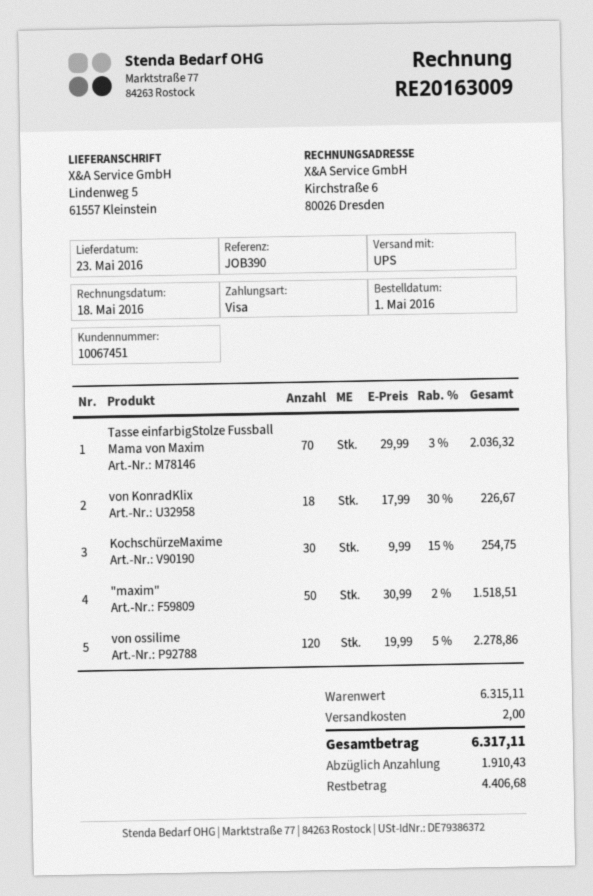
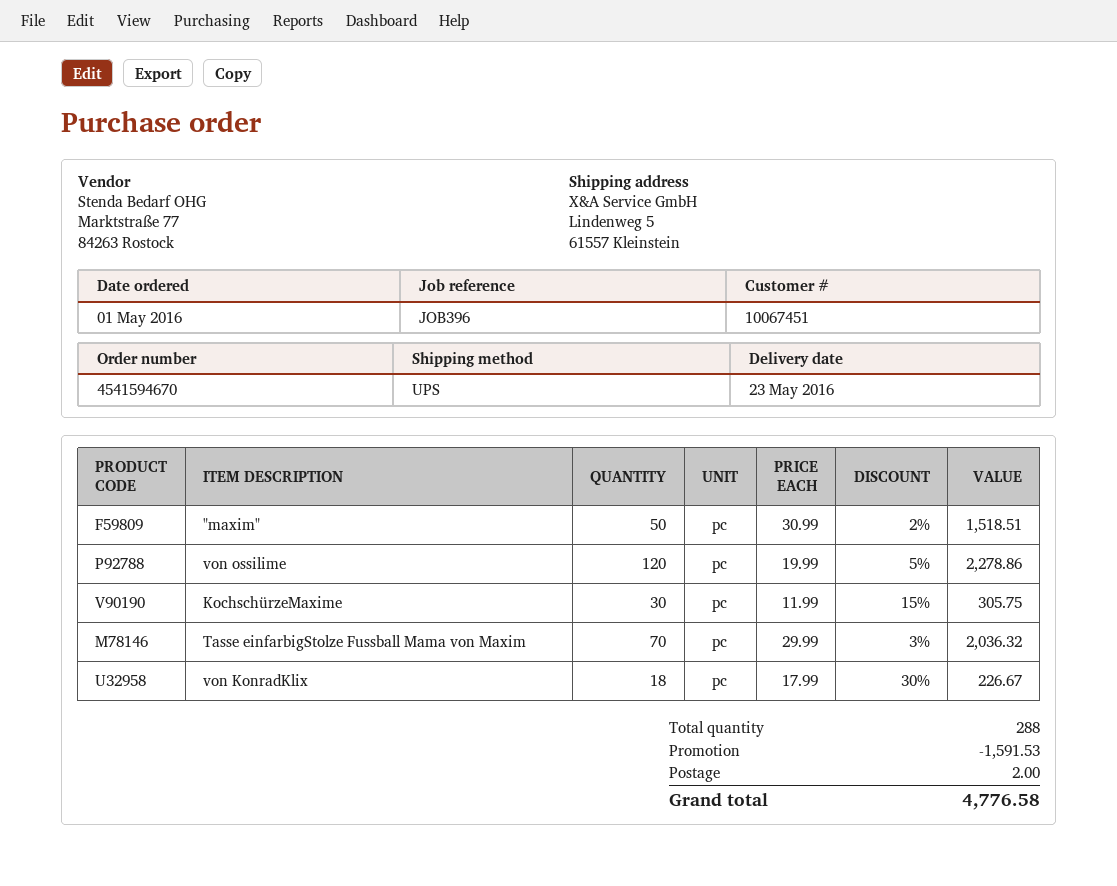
reference: JOB390 -> JOB396
KochschürzeMaxime: 30 x 9.99 - 15% = 254.75 -> 30 x 11.99 - 15% = 305.75
discount: none -> 1591.53
total: 6317.11 -> 4776.58

